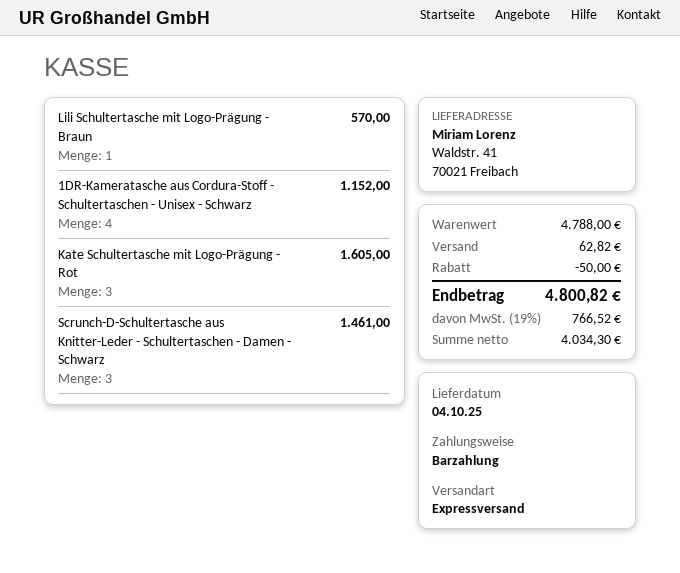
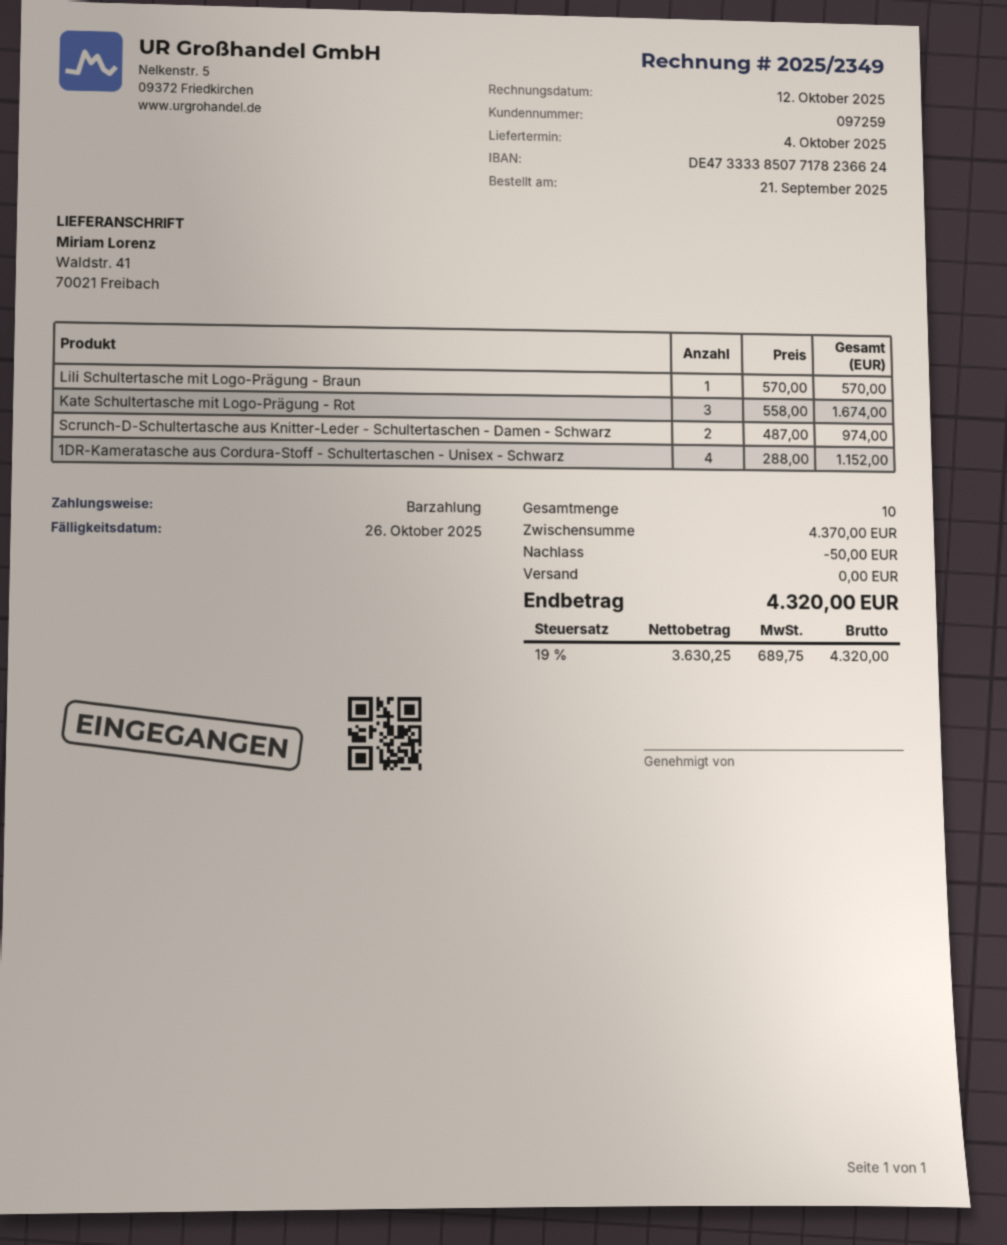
Kate Schultertasche mit Logo-Prägung - Rot: 3 for 1605.00 -> 3 for 1674.00
Scrunch-D-Schultertasche aus Knitter-Leder - Schultertaschen - Damen - Schwarz: 3 for 1461.00 -> 2 for 974.00
subtotal: 4788.00 -> 4370.00
shipping: 62.82 -> 0.00
net: 4034.30 -> 3630.25
tax: 19% = 766.52 -> 19% = 689.75
total: 4800.82 -> 4320.00

